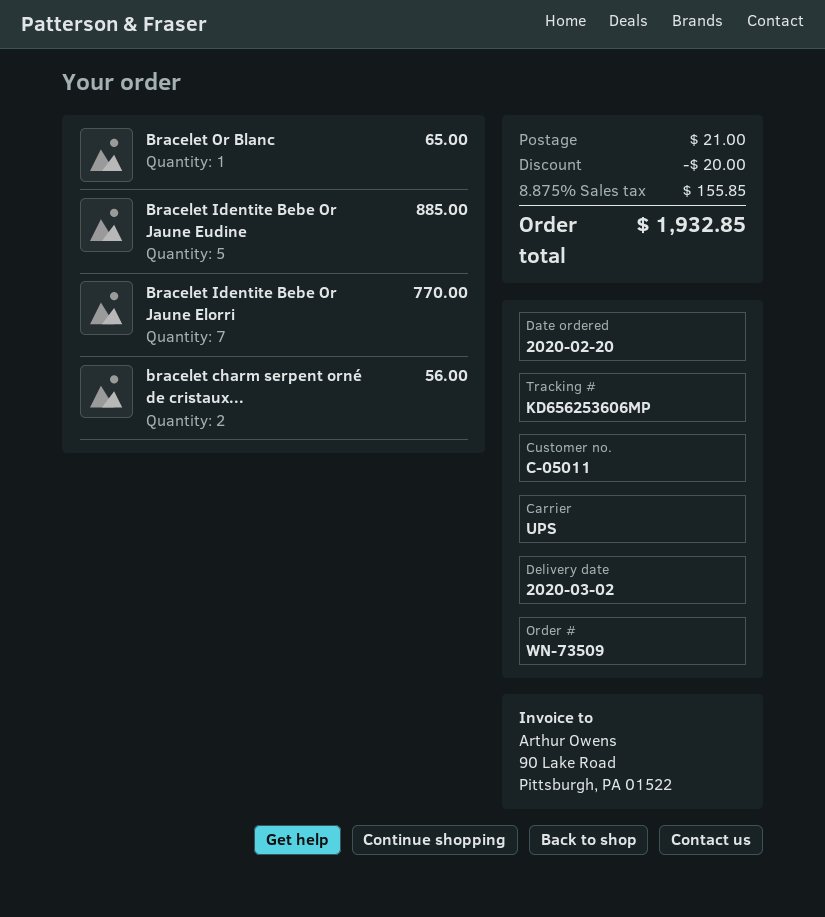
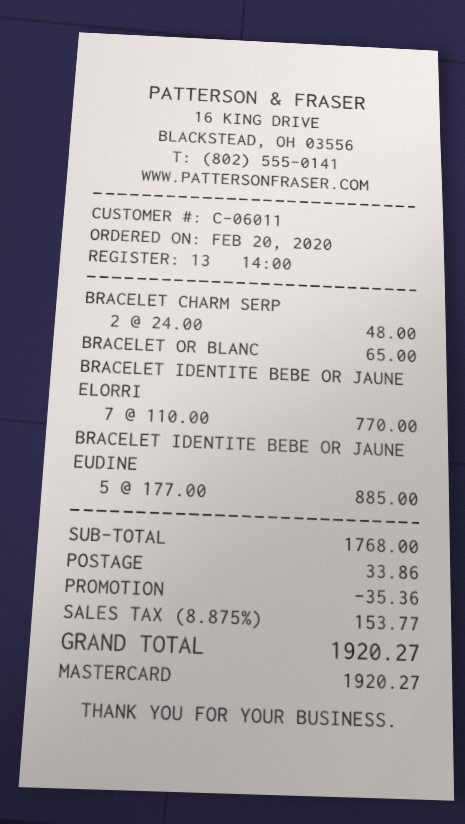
customer number: C-05011 -> C-06011
bracelet charm serpent orné de cristaux...: 2 for 56.00 -> 2 for 48.00
discount: 20.00 -> 35.36
shipping: 21.00 -> 33.86
tax: 8.875% = 155.85 -> 8.875% = 153.77
total: 1932.85 -> 1920.27

